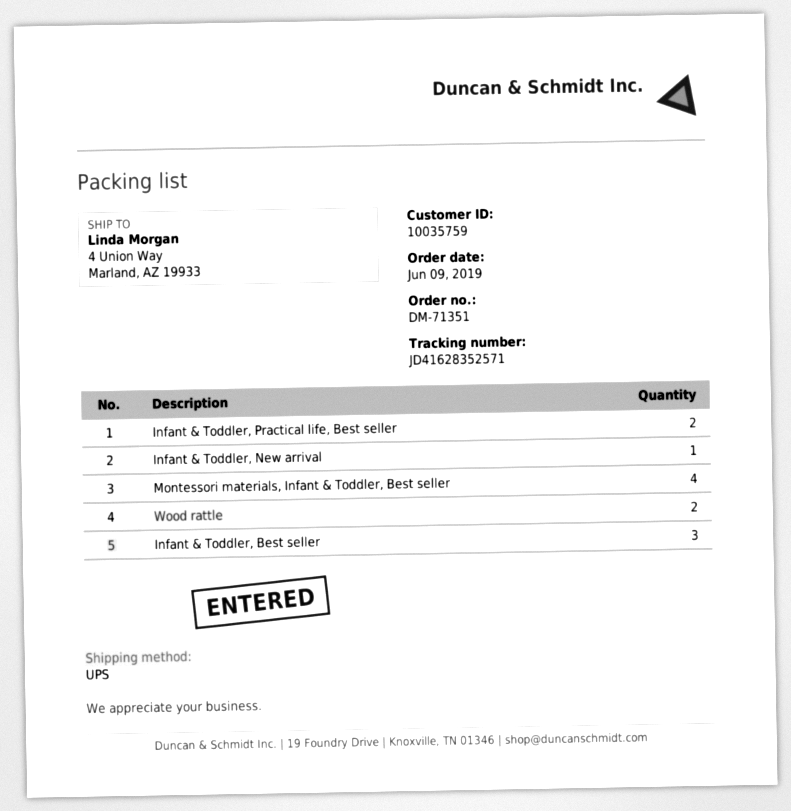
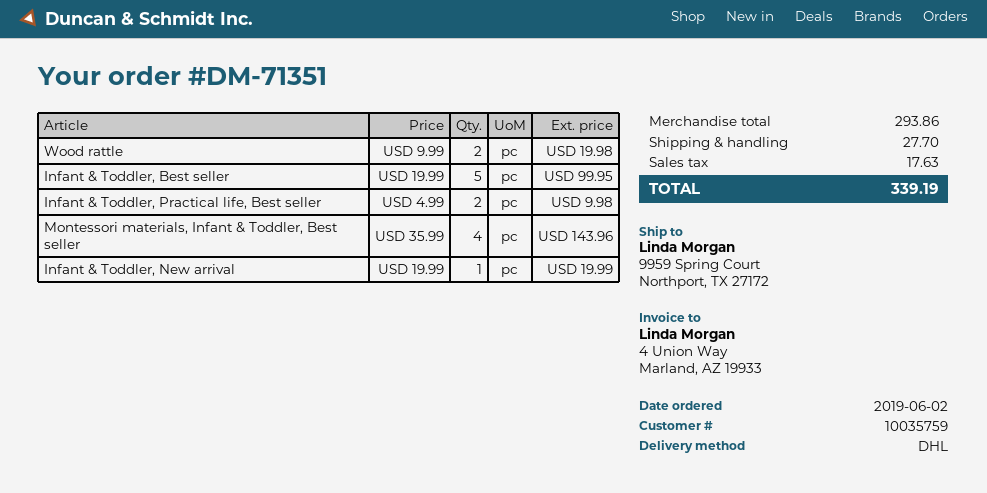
order date: 2019-06-09 -> 2019-06-02
shipping method: UPS -> DHL
ship to: 4 Union Way, Marland, AZ 19933 -> 9959 Spring Court, Northport, TX 27172
Infant & Toddler, Best seller: 3 -> 5

